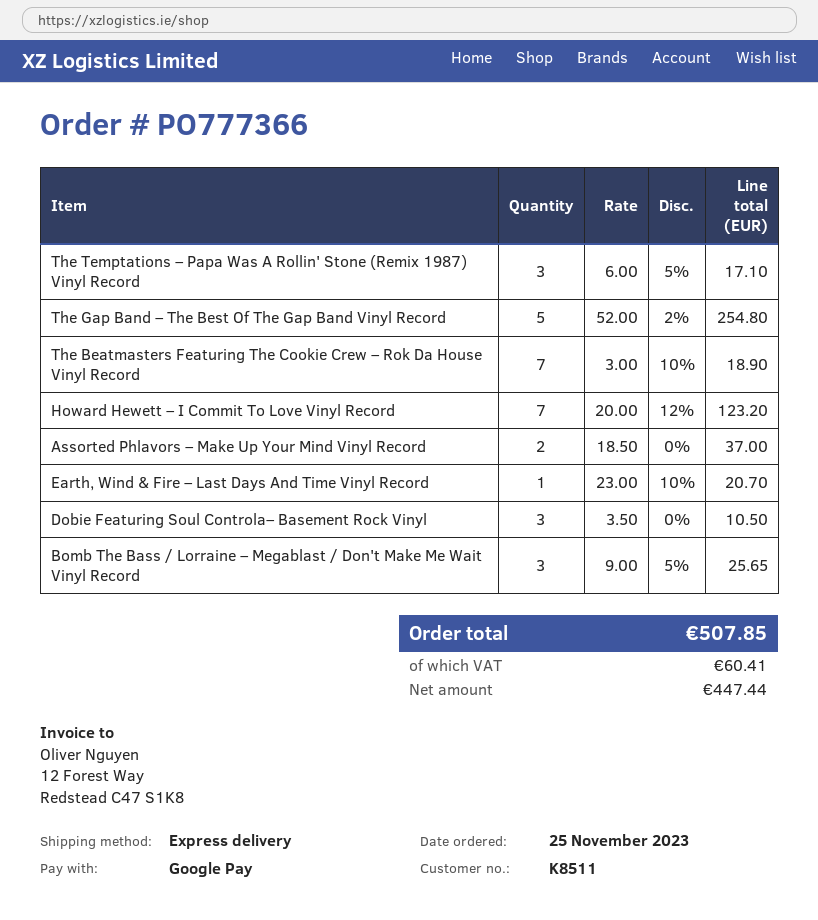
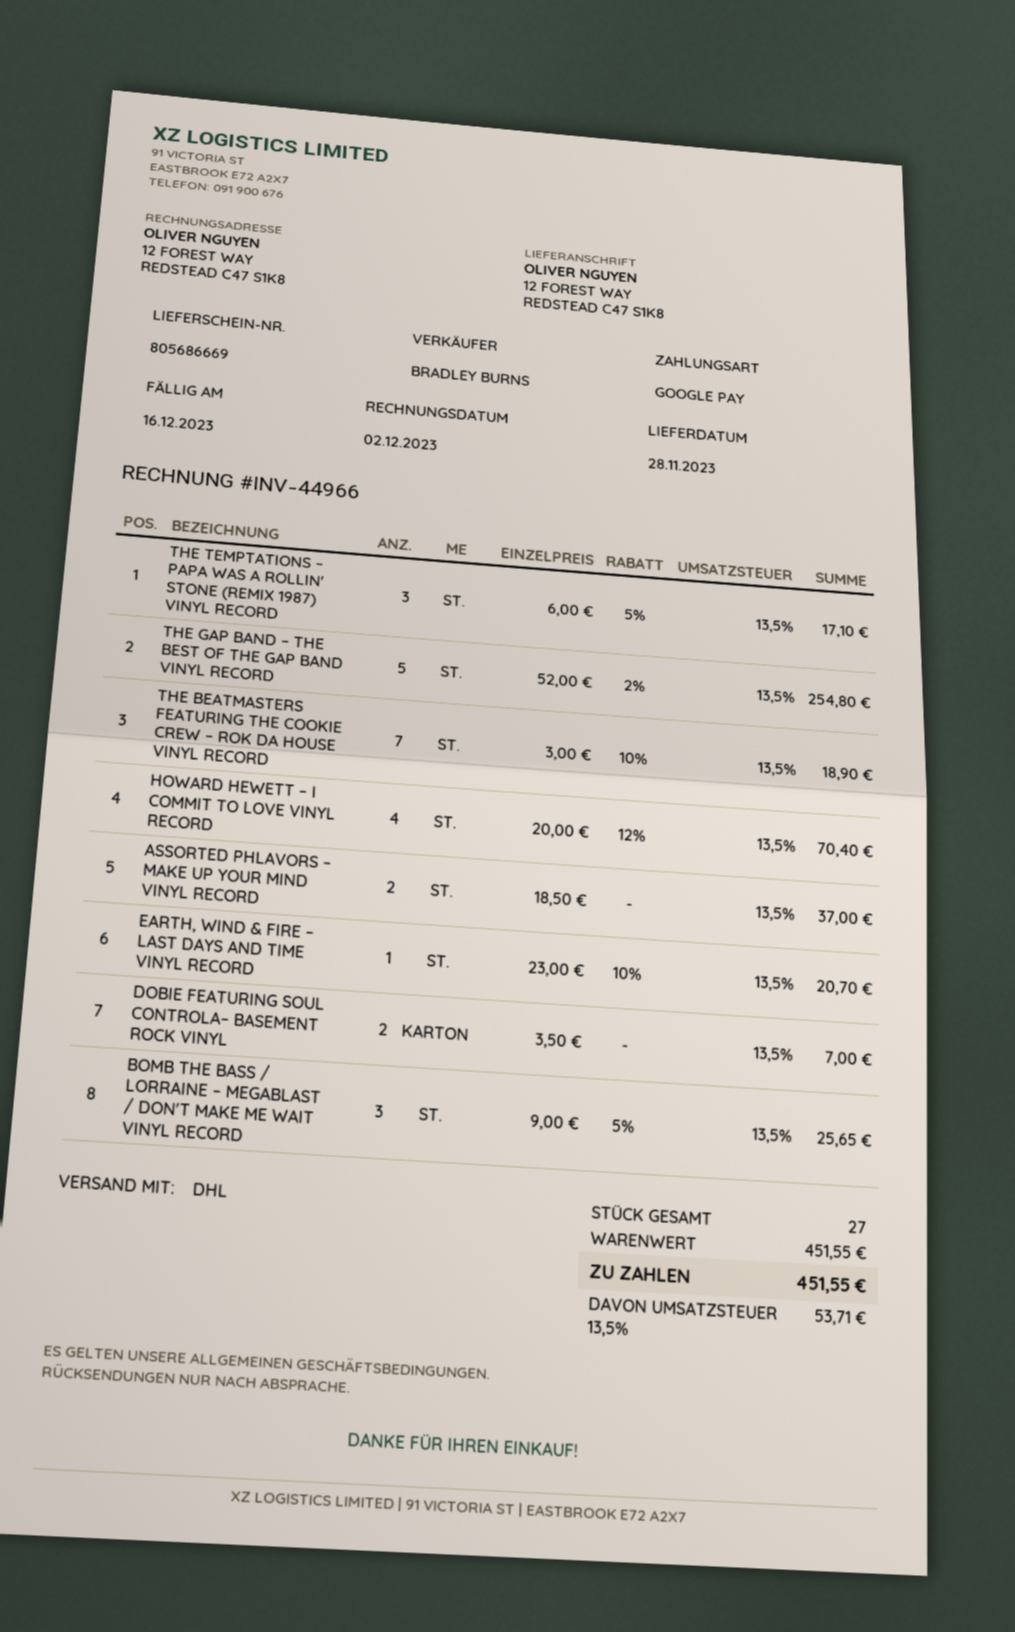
shipping method: express -> DHL
Howard Hewett – I Commit To Love Vinyl Record: 7 x 20.00 - 12% = 123.20 -> 4 x 20.00 - 12% = 70.40
Dobie Featuring Soul Controla– Basement Rock Vinyl: 3 x 3.50 = 10.50 -> 2 x 3.50 = 7.00
tax: 60.41 -> 53.71
total: 507.85 -> 451.55

